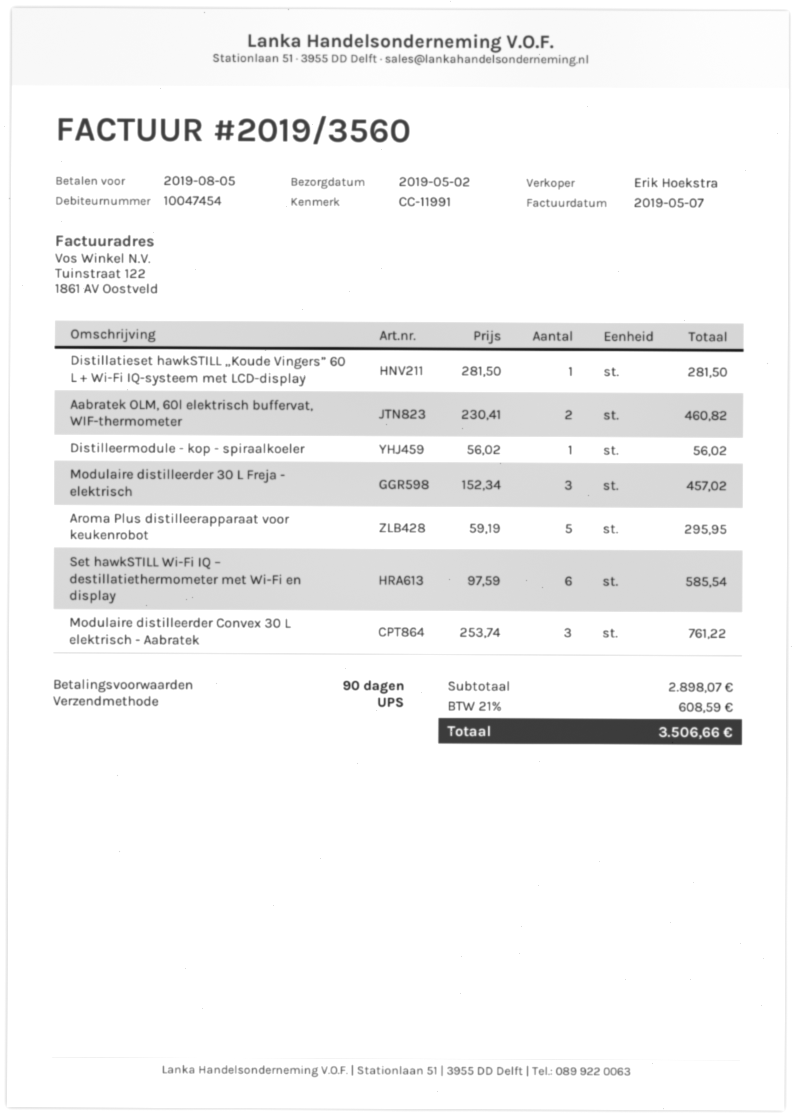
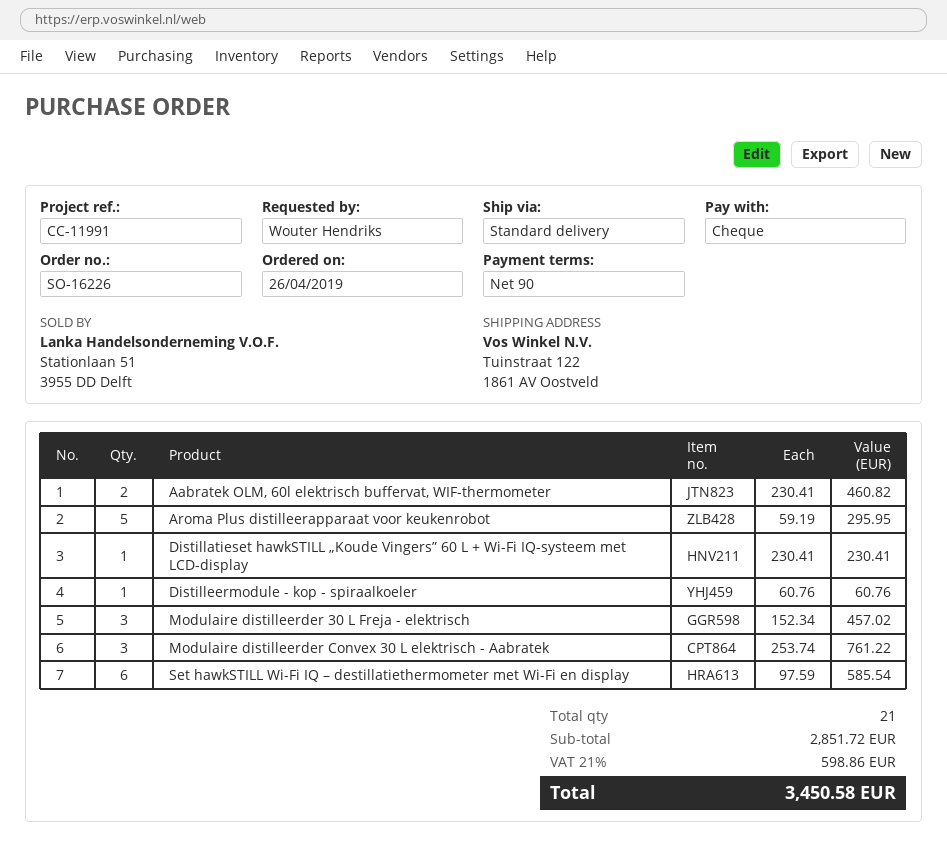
shipping method: UPS -> standard
Distillatieset hawkSTILL „Koude Vingers” 60 L + Wi-Fi IQ-systeem met LCD-display: 1 x 281.50 = 281.50 -> 1 x 230.41 = 230.41
Distilleermodule - kop - spiraalkoeler: 1 x 56.02 = 56.02 -> 1 x 60.76 = 60.76
subtotal: 2898.07 -> 2851.72
tax: 21% = 608.59 -> 21% = 598.86
total: 3506.66 -> 3450.58

